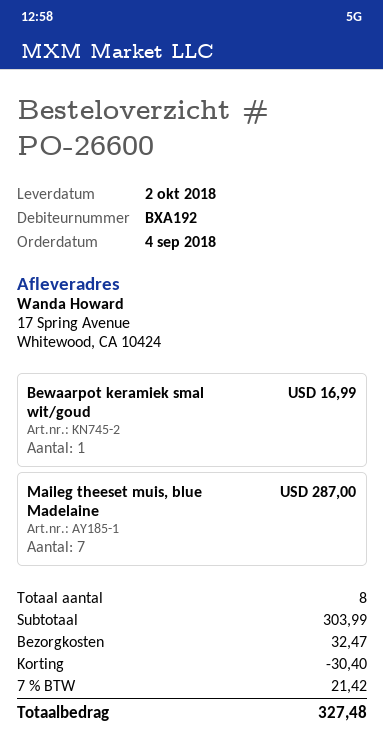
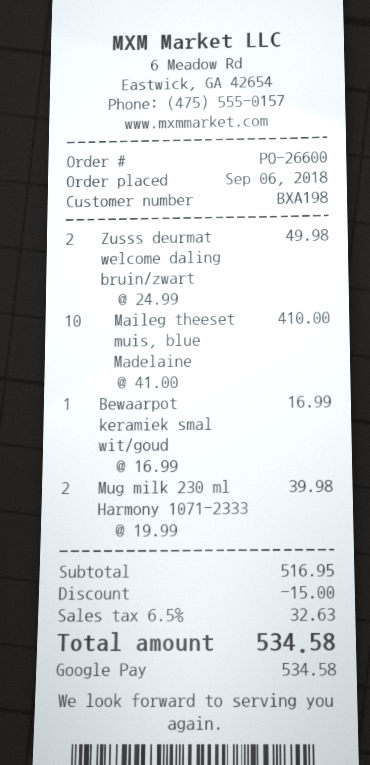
order date: 2018-09-04 -> 2018-09-06
customer number: BXA192 -> BXA198
Maileg theeset muis, blue Madelaine: 7 for 287.00 -> 10 for 410.00
Zusss deurmat welcome daling bruin/zwart: none -> 2 for 49.98
Mug milk 230 ml Harmony 1071-2333: none -> 2 for 39.98
subtotal: 303.99 -> 516.95
discount: 30.40 -> 15.00
shipping: 32.47 -> none
tax: 7% = 21.42 -> 6.5% = 32.63
total: 327.48 -> 534.58

